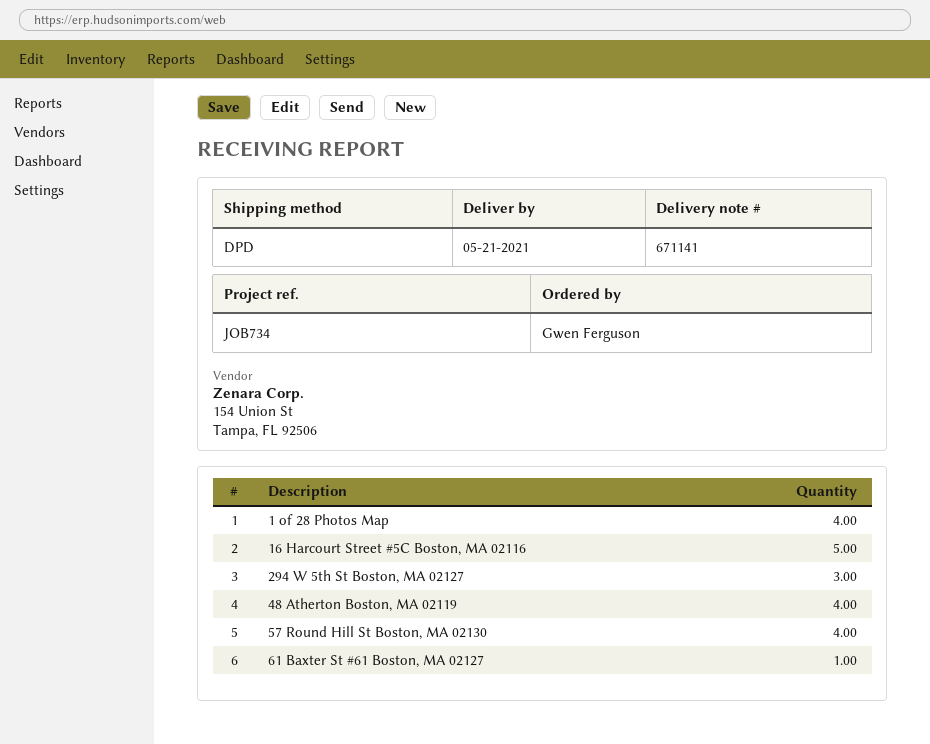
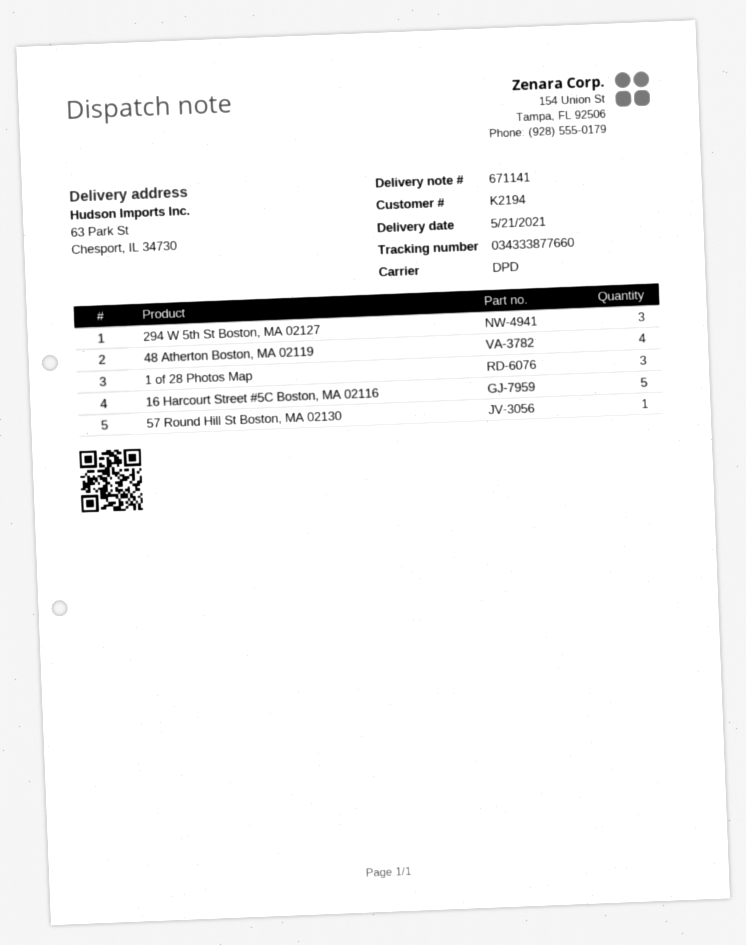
1 of 28 Photos Map: 4 -> 3
57 Round Hill St Boston, MA 02130: 4 -> 1
61 Baxter St #61 Boston, MA 02127: 1 -> none

